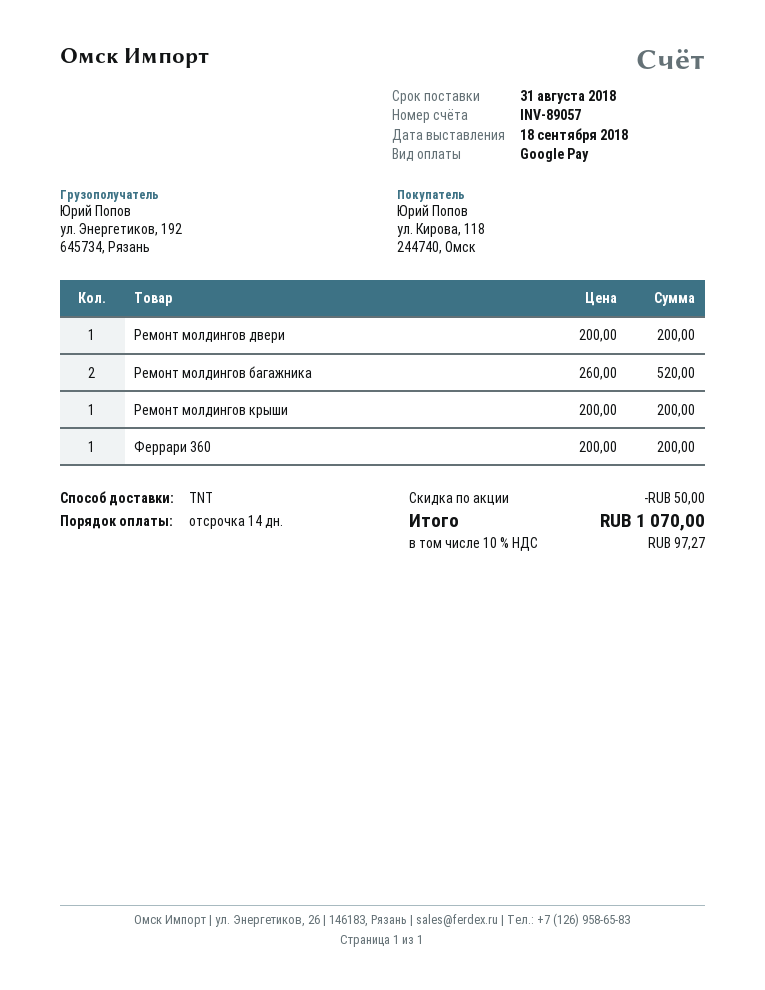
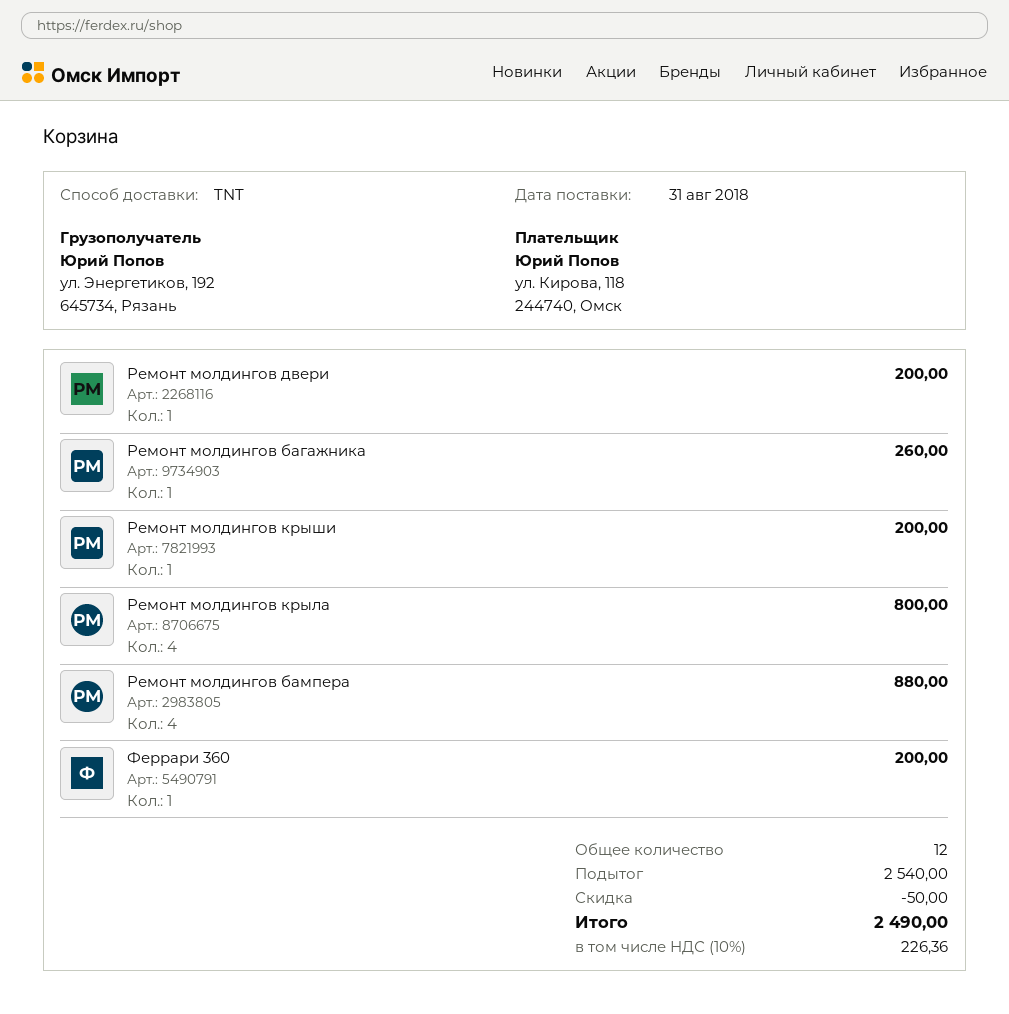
Ремонт молдингов багажника: 2 for 520.00 -> 1 for 260.00
Ремонт молдингов крыла: none -> 4 for 800.00
Ремонт молдингов бампера: none -> 4 for 880.00
tax: 10% = 97.27 -> 10% = 226.36
total: 1070.00 -> 2490.00

